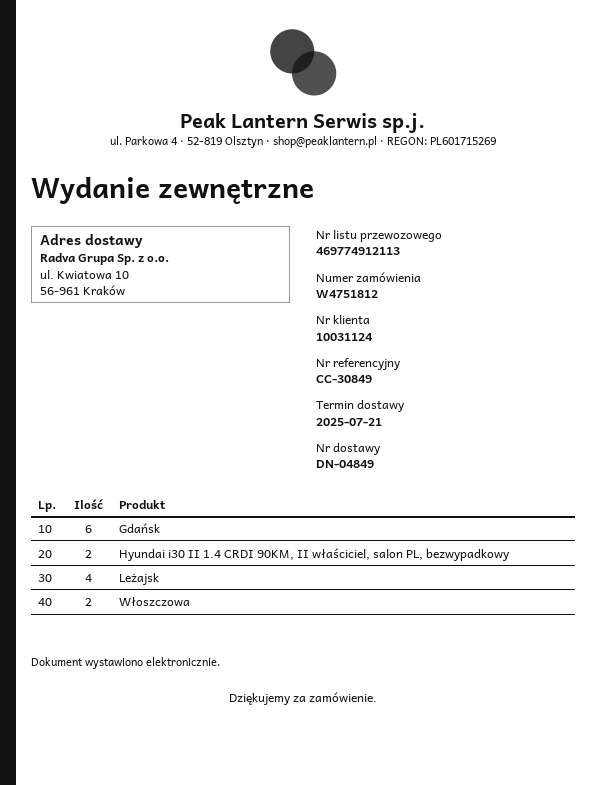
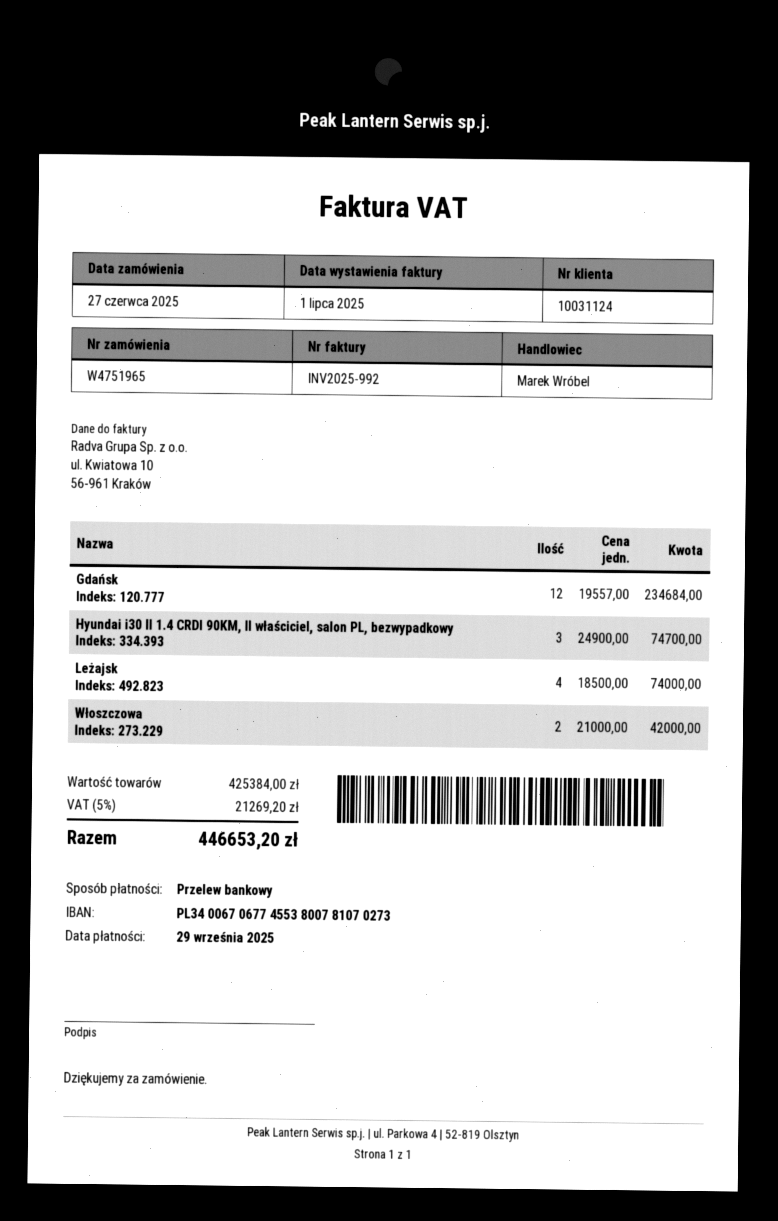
order number: W4751812 -> W4751965
Gdańsk: 6 -> 12
Hyundai i30 II 1.4 CRDI 90KM, II właściciel, salon PL, bezwypadkowy: 2 -> 3

